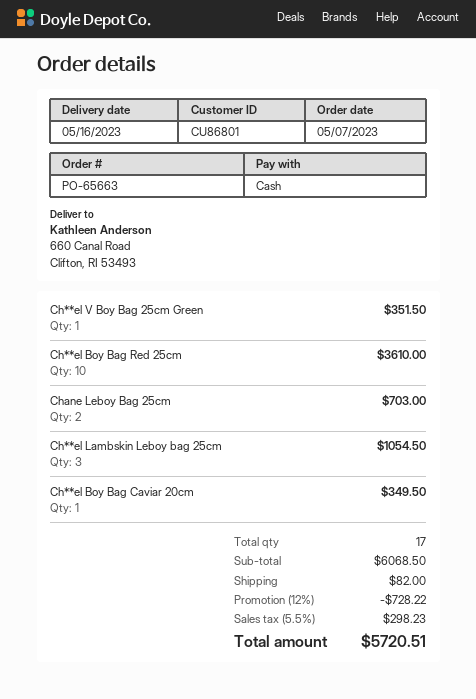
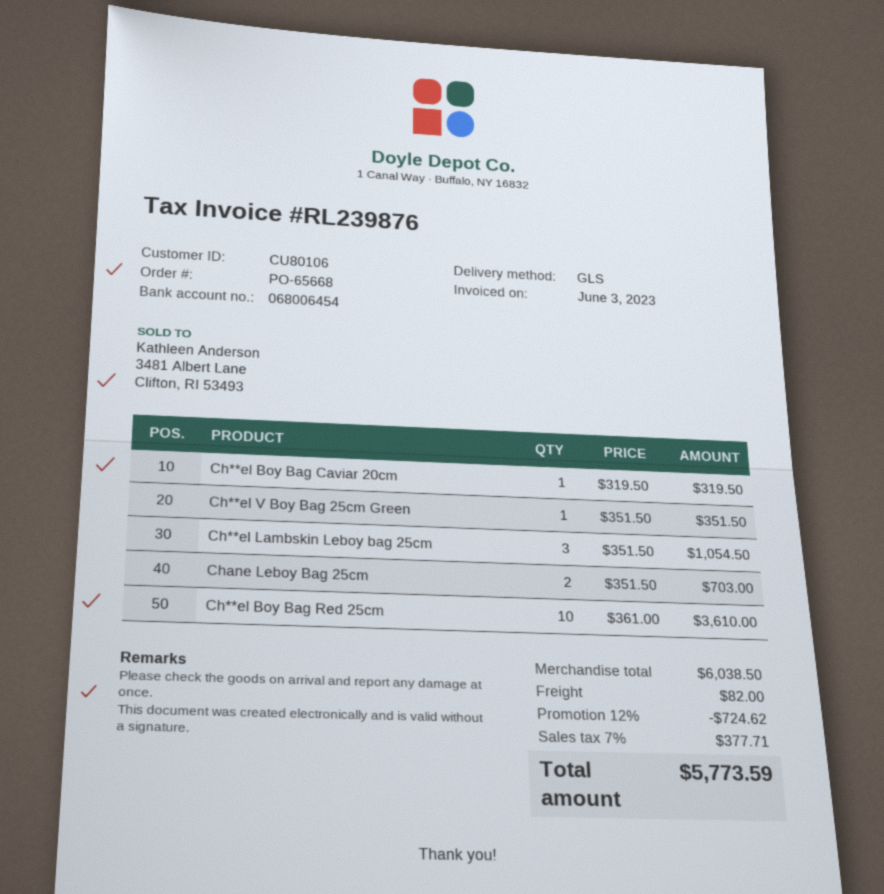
order number: PO-65663 -> PO-65668
customer number: CU86801 -> CU80106
Ch**el Boy Bag Caviar 20cm: 1 for 349.50 -> 1 for 319.50
subtotal: 6068.50 -> 6038.50
discount: 12% = 728.22 -> 12% = 724.62
tax: 5.5% = 298.23 -> 7% = 377.71
total: 5720.51 -> 5773.59

